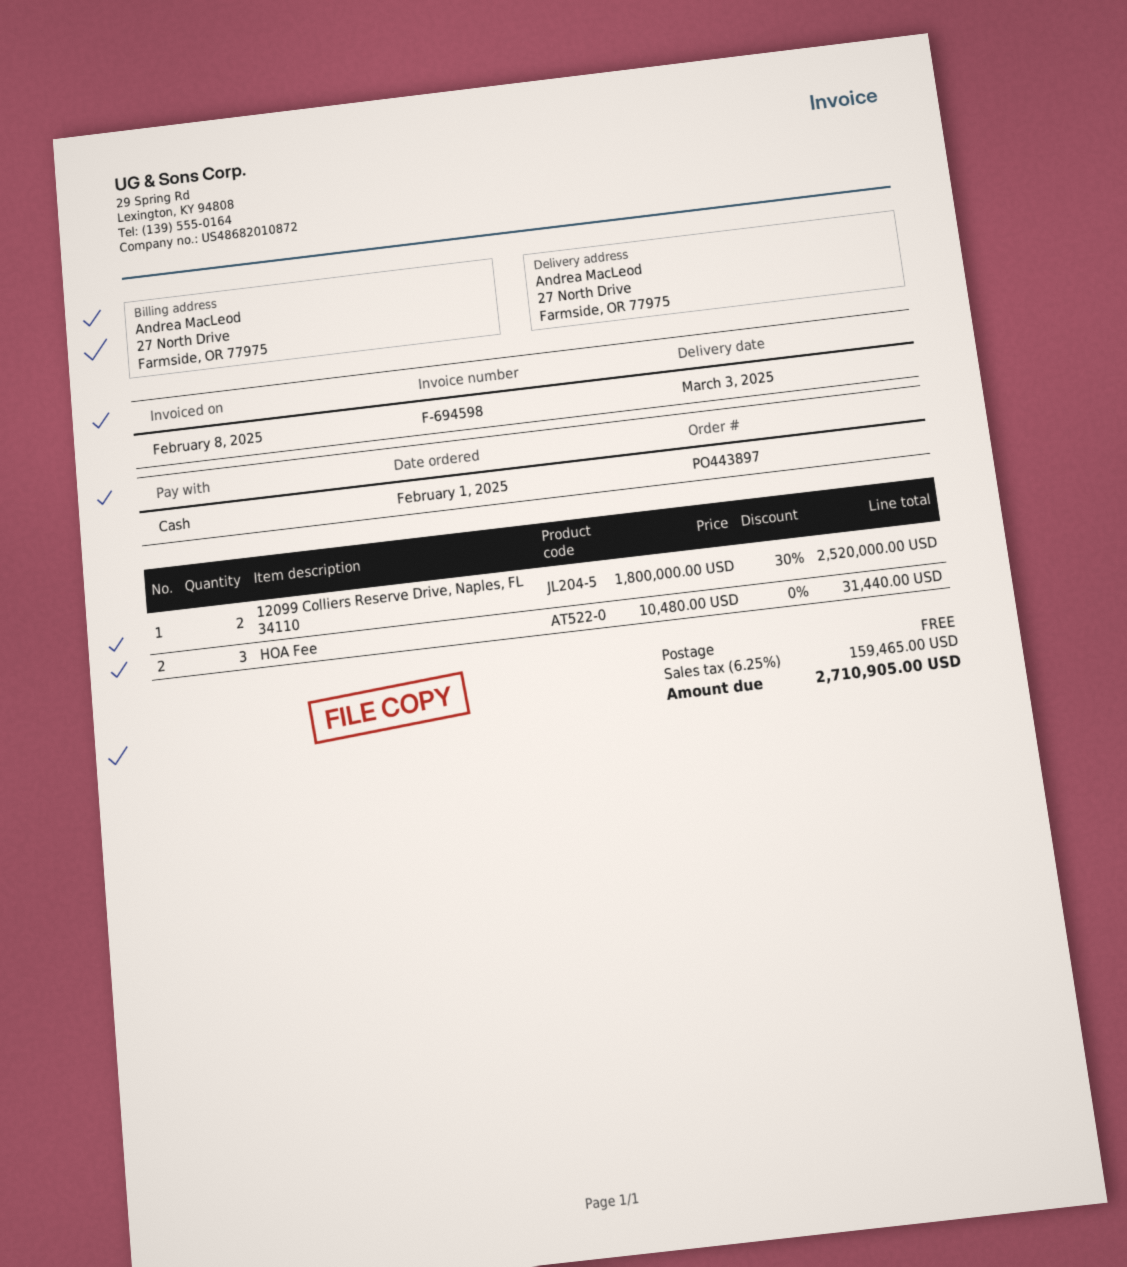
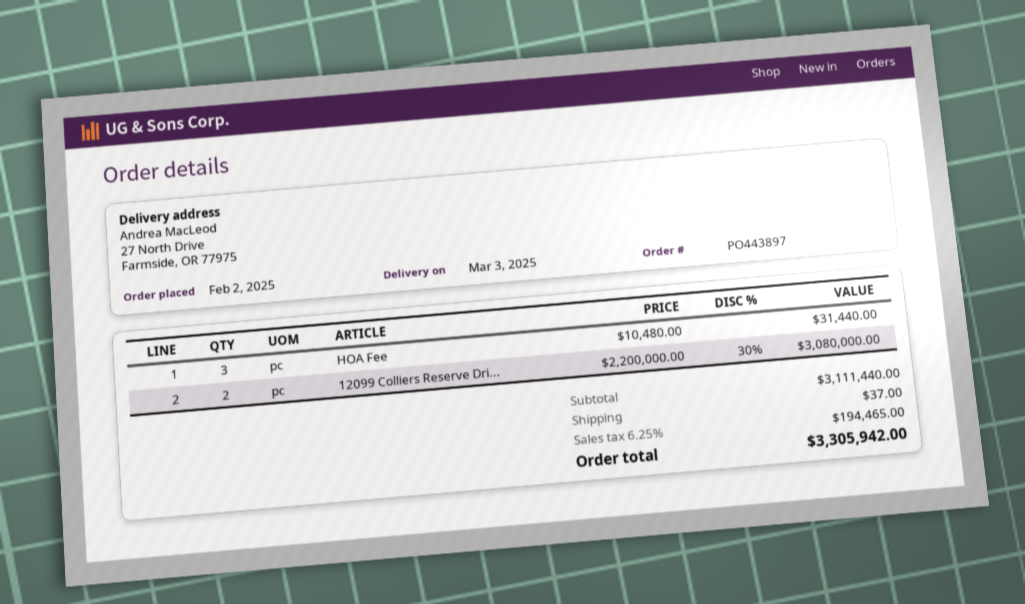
order date: 2025-02-01 -> 2025-02-02
12099 Colliers Reserve Drive, Naples, FL 34110: 2 x 1800000.00 - 30% = 2520000.00 -> 2 x 2200000.00 - 30% = 3080000.00
shipping: 0.00 -> 37.00
tax: 6.25% = 159465.00 -> 6.25% = 194465.00
total: 2710905.00 -> 3305942.00

